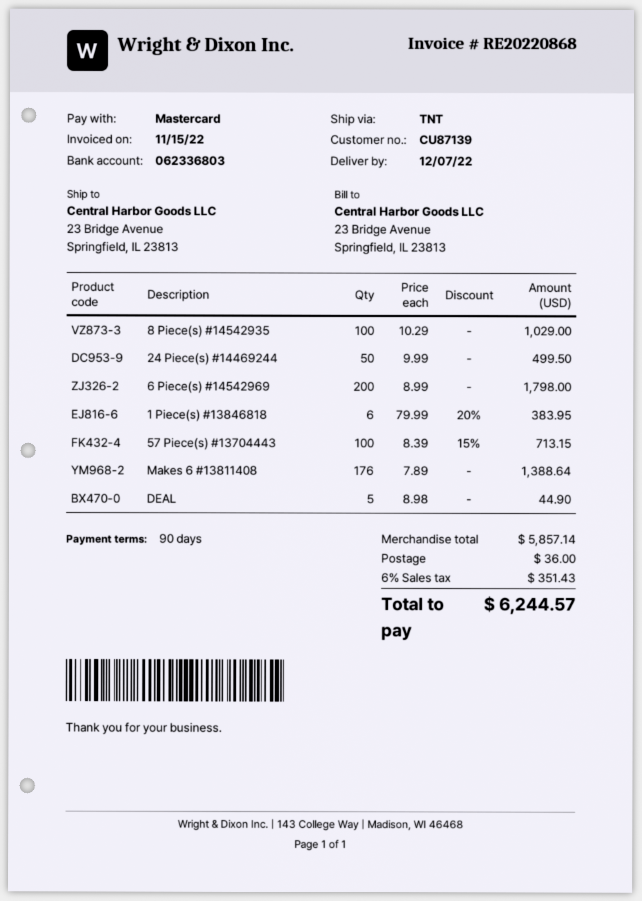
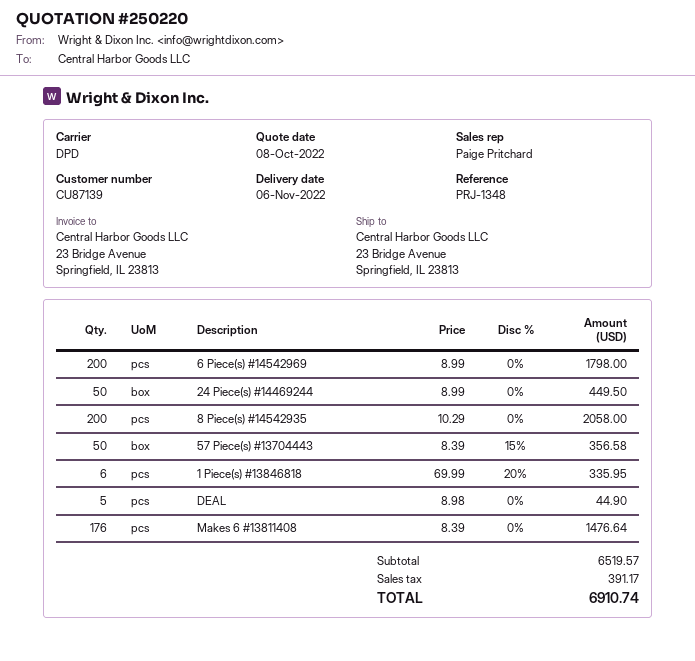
delivery date: 2022-12-07 -> 2022-11-06
shipping method: TNT -> DPD
8 Piece(s) #14542935: 100 x 10.29 = 1029.00 -> 200 x 10.29 = 2058.00
24 Piece(s) #14469244: 50 x 9.99 = 499.50 -> 50 x 8.99 = 449.50
1 Piece(s) #13846818: 6 x 79.99 - 20% = 383.95 -> 6 x 69.99 - 20% = 335.95
57 Piece(s) #13704443: 100 x 8.39 - 15% = 713.15 -> 50 x 8.39 - 15% = 356.58
Makes 6 #13811408: 176 x 7.89 = 1388.64 -> 176 x 8.39 = 1476.64
subtotal: 5857.14 -> 6519.57
shipping: 36.00 -> none
tax: 351.43 -> 391.17
total: 6244.57 -> 6910.74

